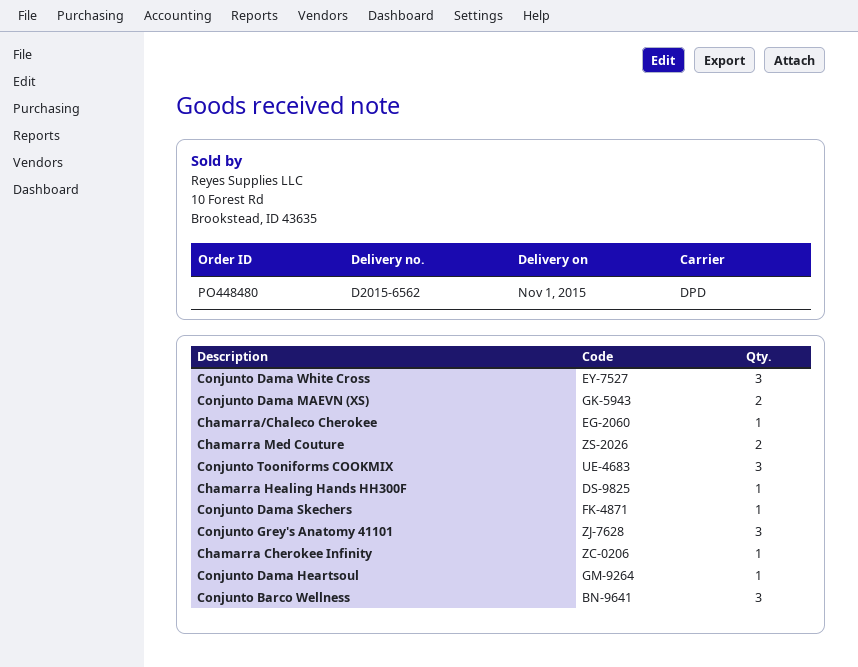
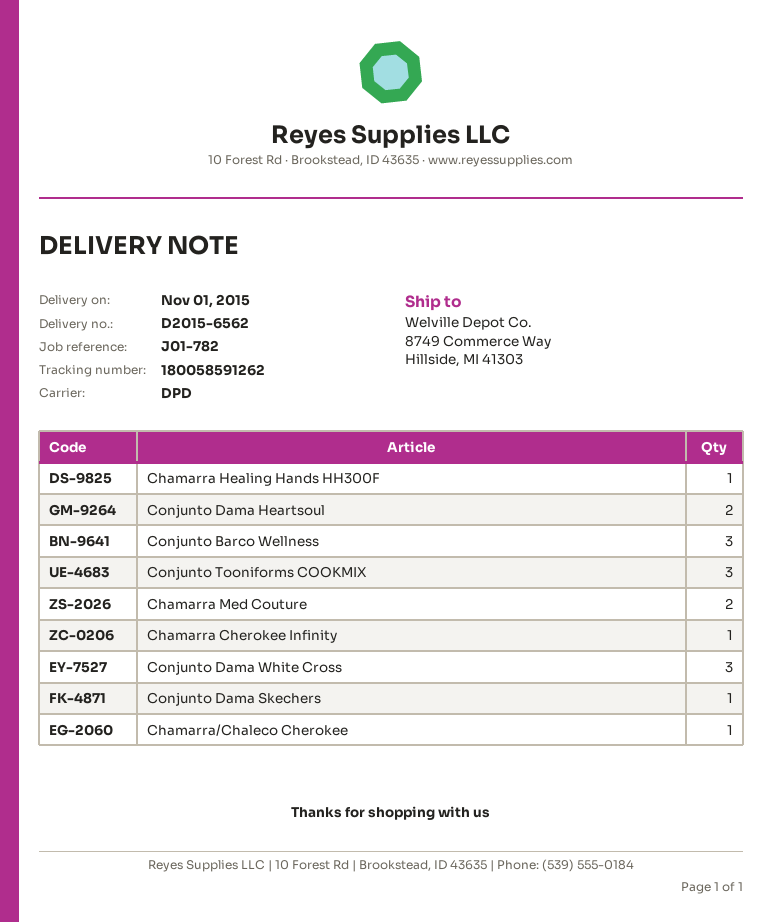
Conjunto Dama MAEVN (XS): 2 -> none
Conjunto Grey's Anatomy 41101: 3 -> none
Conjunto Dama Heartsoul: 1 -> 2

